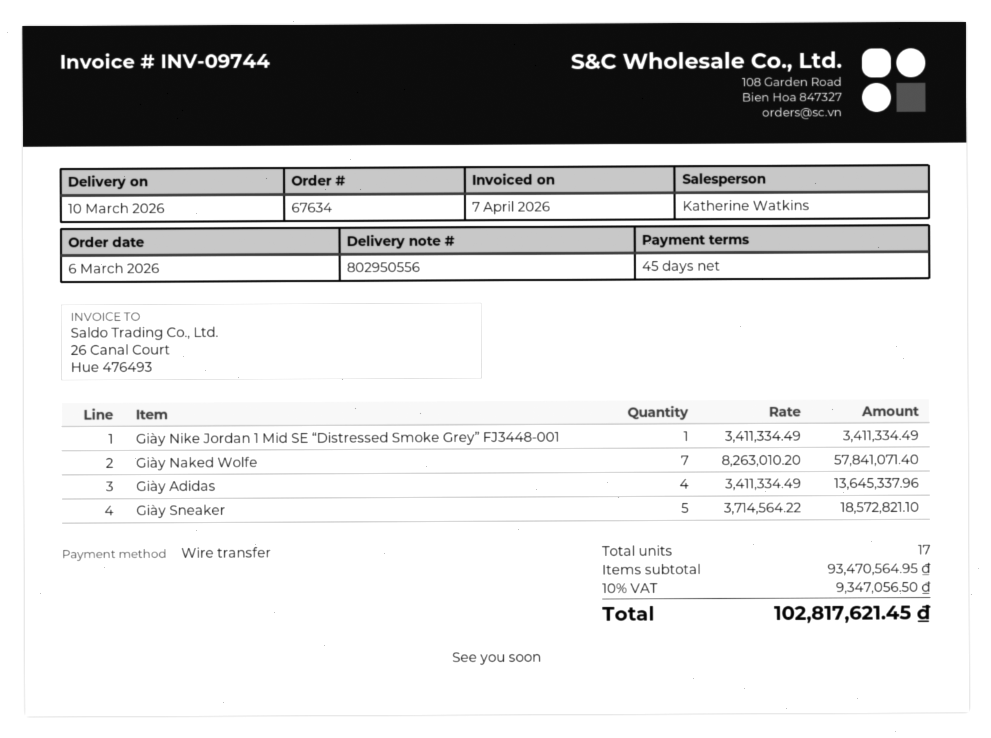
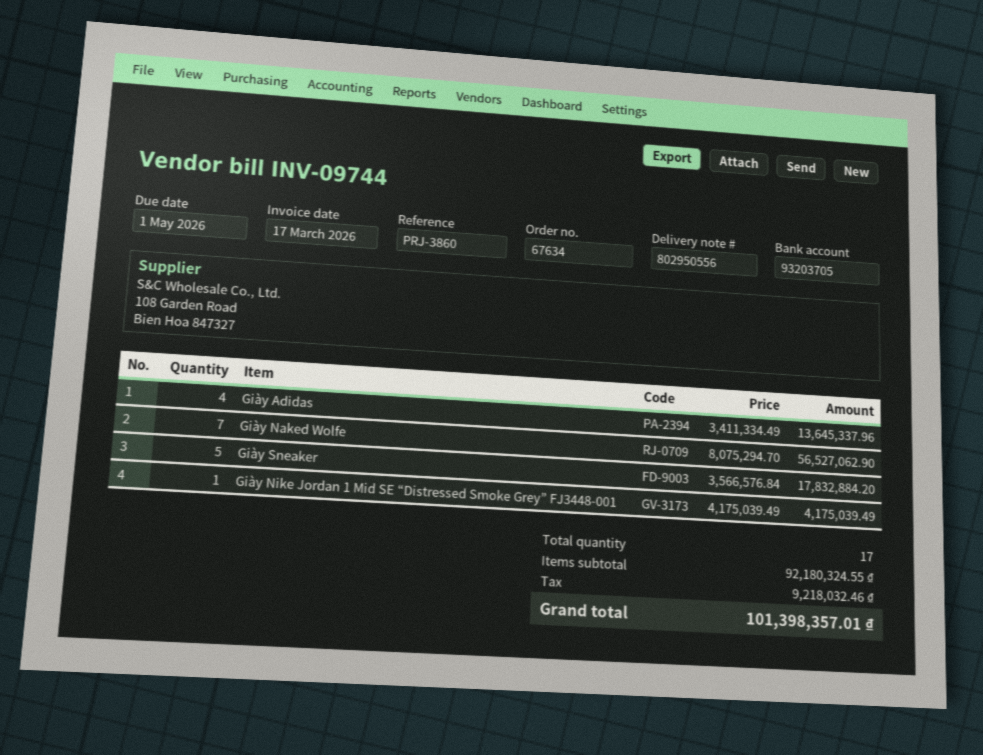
invoice date: 2026-04-07 -> 2026-03-17
Giày Nike Jordan 1 Mid SE “Distressed Smoke Grey” FJ3448-001: 1 x 3411334.49 = 3411334.49 -> 1 x 4175039.49 = 4175039.49
Giày Naked Wolfe: 7 x 8263010.20 = 57841071.40 -> 7 x 8075294.70 = 56527062.90
Giày Sneaker: 5 x 3714564.22 = 18572821.10 -> 5 x 3566576.84 = 17832884.20
subtotal: 93470564.95 -> 92180324.55
tax: 9347056.50 -> 9218032.46
total: 102817621.45 -> 101398357.01

